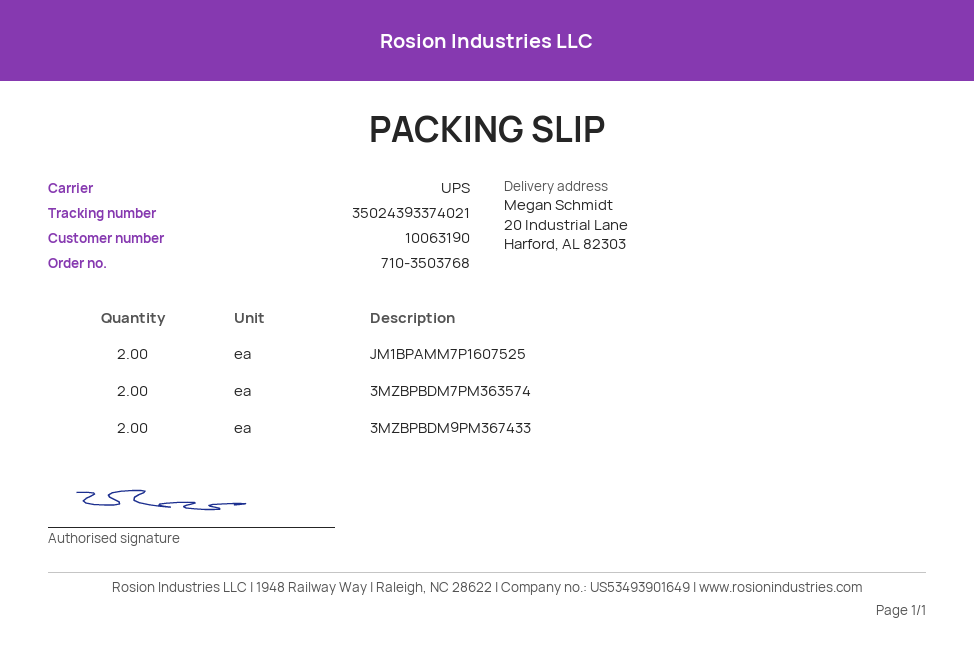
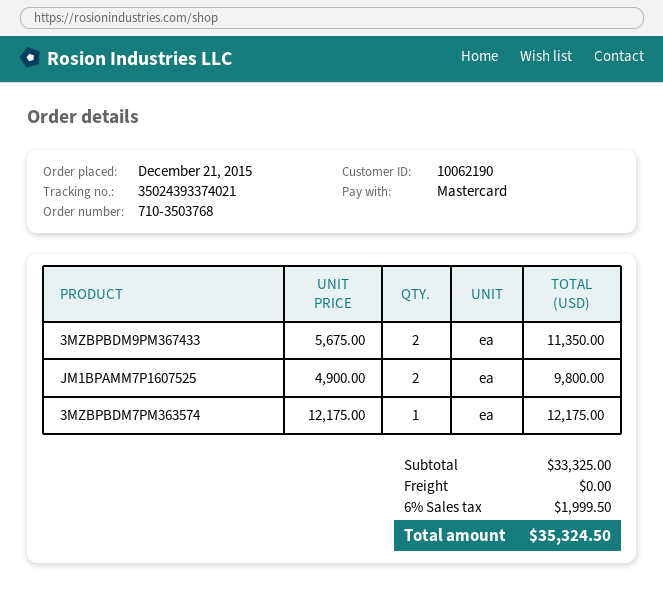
customer number: 10063190 -> 10062190
3MZBPBDM7PM363574: 2 -> 1

